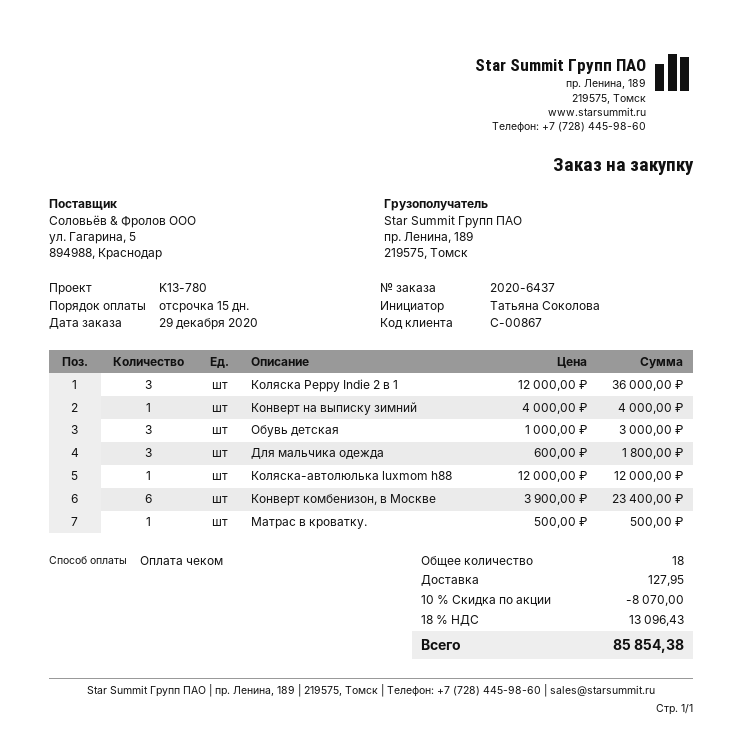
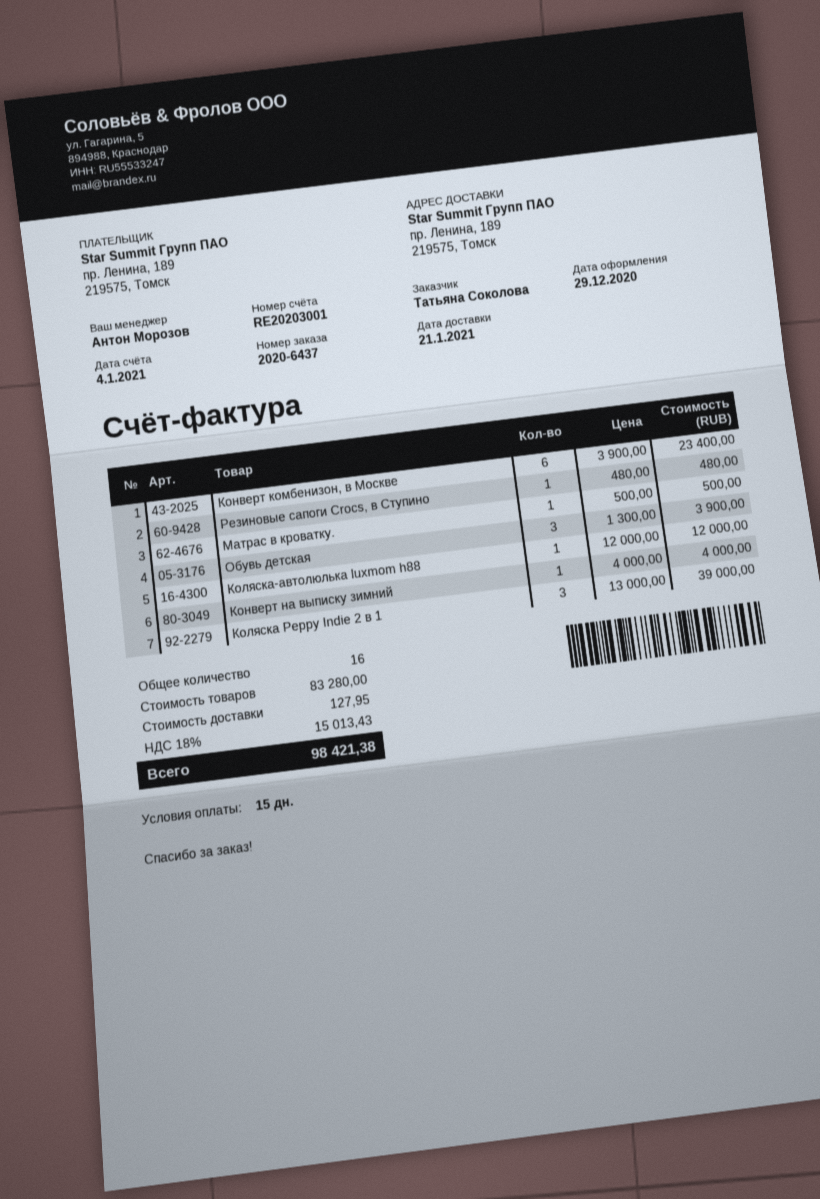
Коляска Peppy Indie 2 в 1: 3 x 12000.00 = 36000.00 -> 3 x 13000.00 = 39000.00
Обувь детская: 3 x 1000.00 = 3000.00 -> 3 x 1300.00 = 3900.00
Для мальчика одежда: 3 x 600.00 = 1800.00 -> none
Резиновые сапоги Crocs, в Ступино: none -> 1 x 480.00 = 480.00
total quantity: 18 -> 16
discount: 10% = 8070.00 -> none
tax: 18% = 13096.43 -> 18% = 15013.43
total: 85854.38 -> 98421.38

